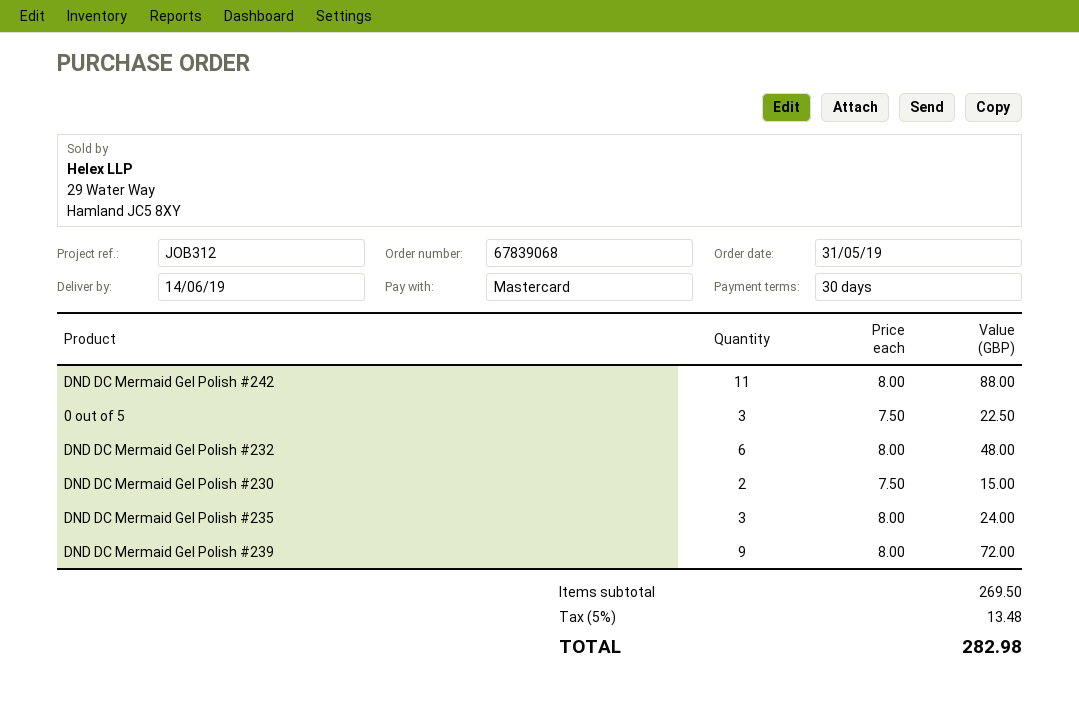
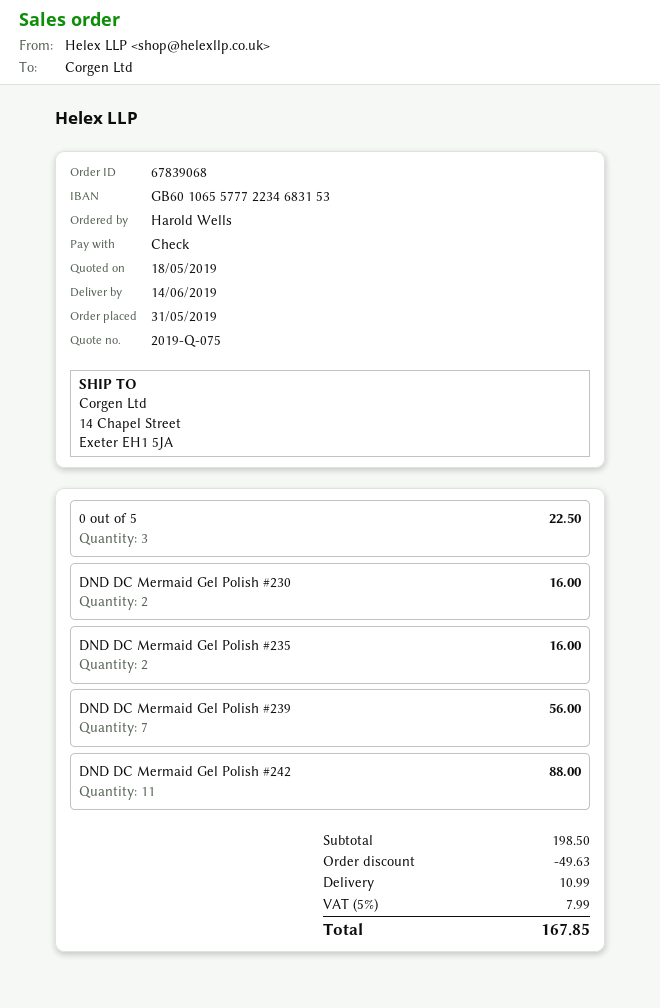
payment method: Mastercard -> cheque
DND DC Mermaid Gel Polish #232: 6 for 48.00 -> none
DND DC Mermaid Gel Polish #230: 2 for 15.00 -> 2 for 16.00
DND DC Mermaid Gel Polish #235: 3 for 24.00 -> 2 for 16.00
DND DC Mermaid Gel Polish #239: 9 for 72.00 -> 7 for 56.00
subtotal: 269.50 -> 198.50
discount: none -> 49.63
shipping: none -> 10.99
tax: 5% = 13.48 -> 5% = 7.99
total: 282.98 -> 167.85

